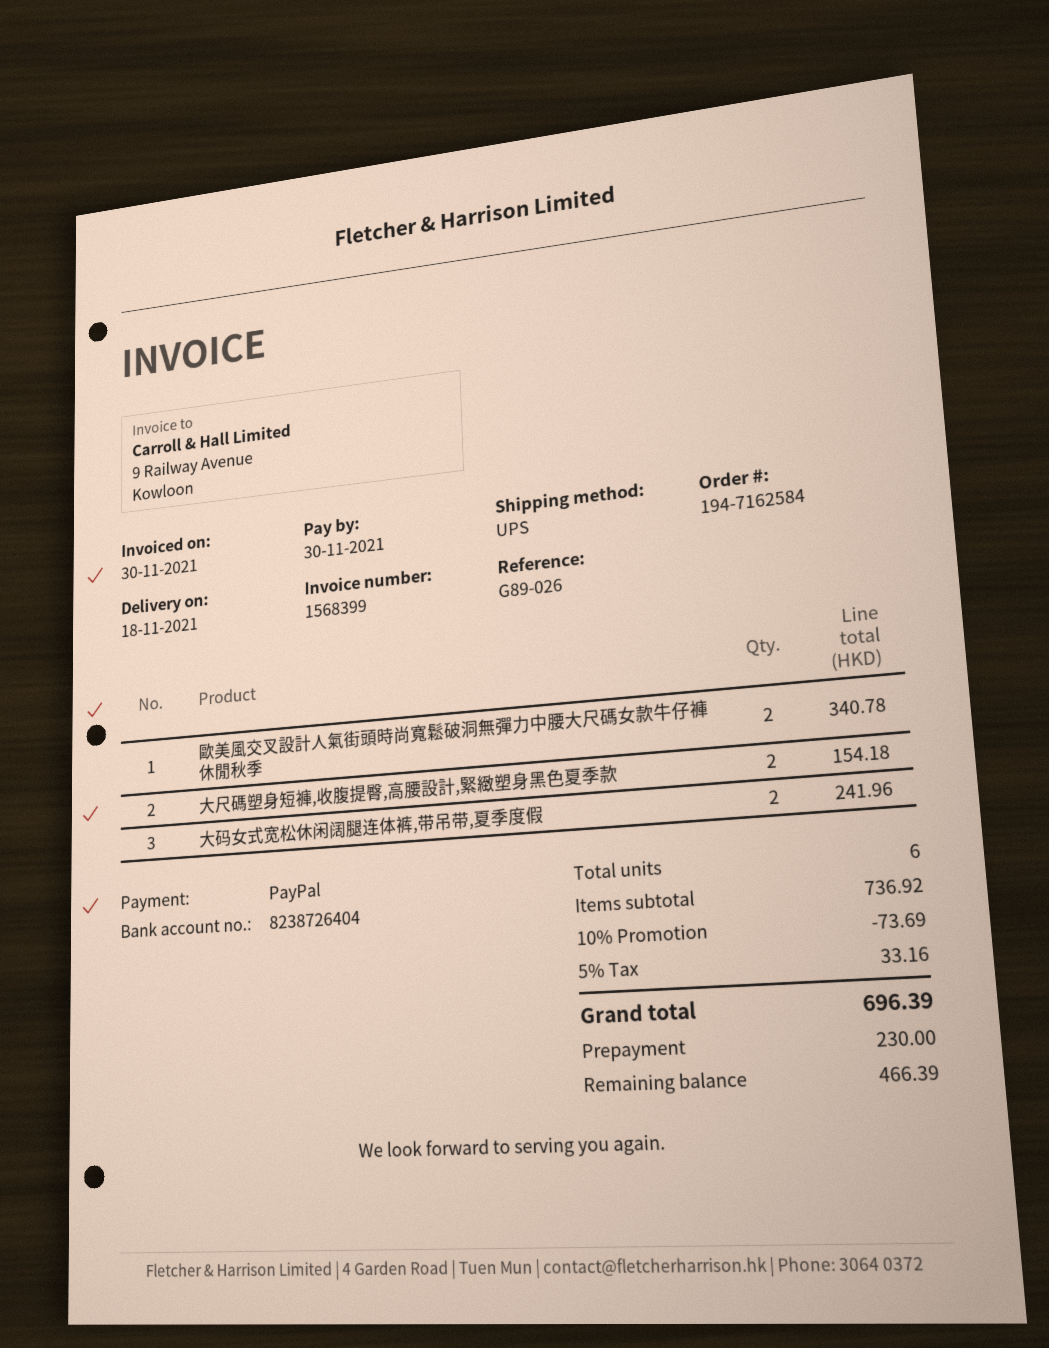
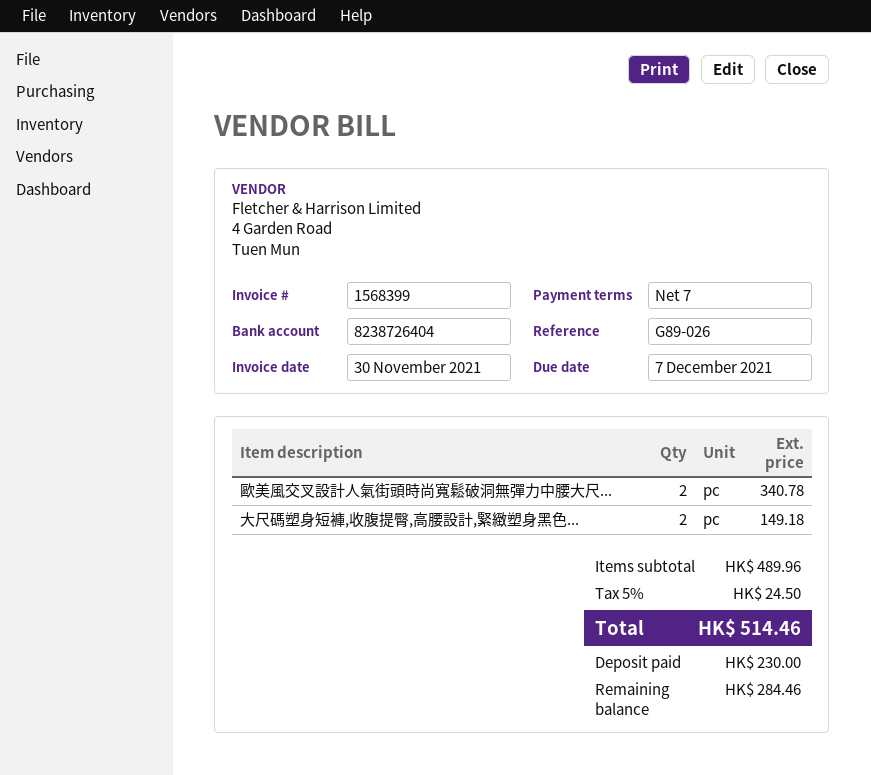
due date: 2021-11-30 -> 2021-12-07
大尺碼塑身短褲,收腹提臀,高腰設計,緊緻塑身黑色夏季款: 2 for 154.18 -> 2 for 149.18
大码女式宽松休闲阔腿连体裤,带吊带,夏季度假: 2 for 241.96 -> none
subtotal: 736.92 -> 489.96
discount: 10% = 73.69 -> none
tax: 5% = 33.16 -> 5% = 24.50
total: 696.39 -> 514.46
balance: 466.39 -> 284.46

